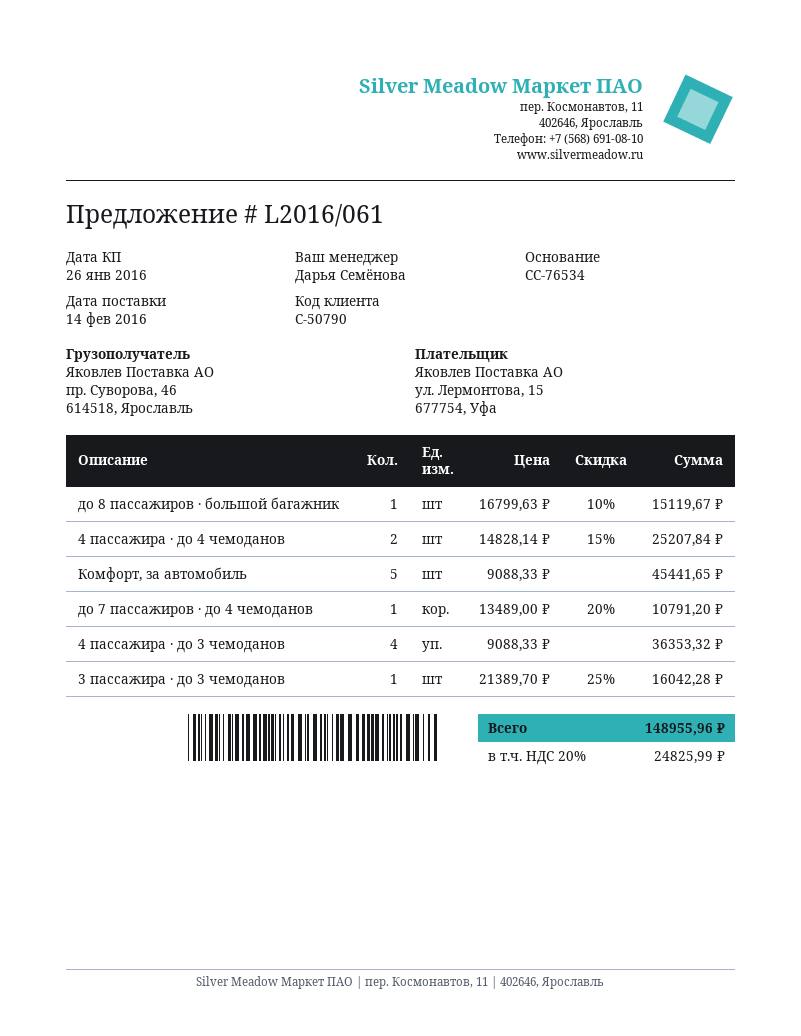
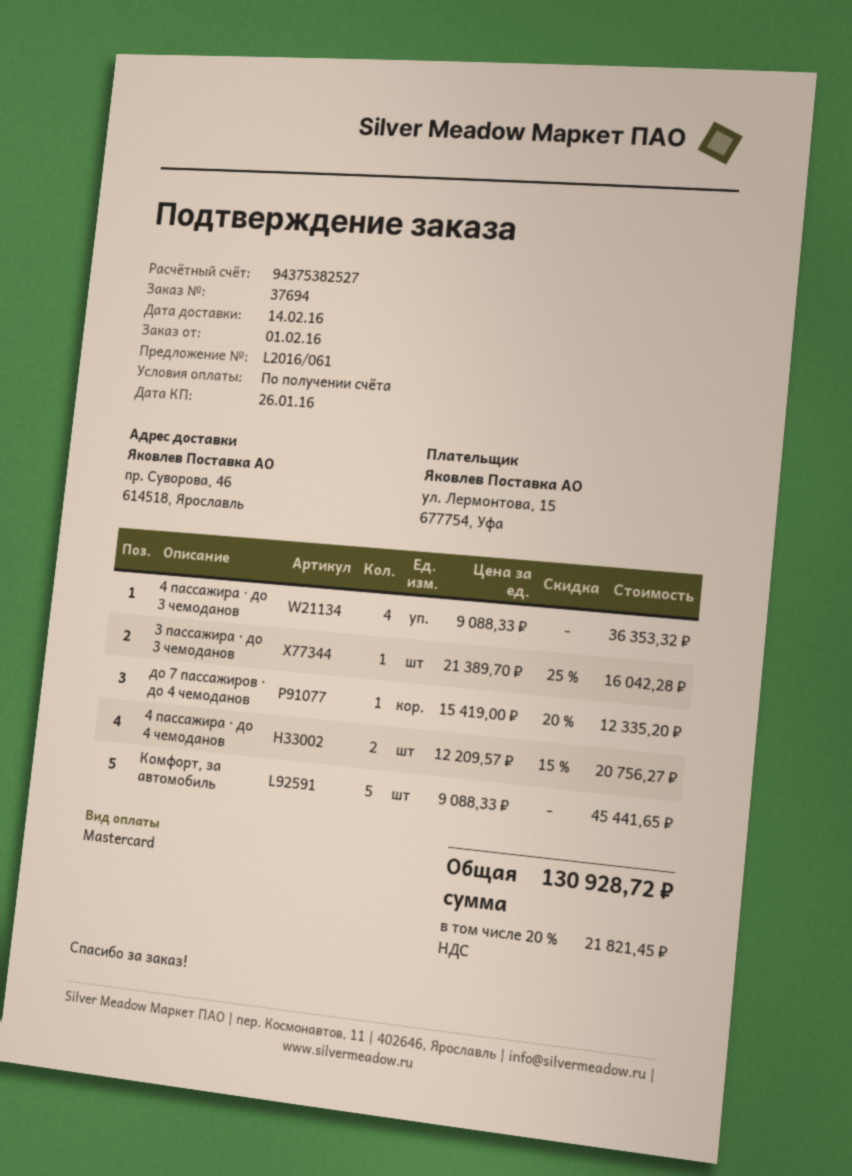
до 8 пассажиров · большой багажник: 1 x 16799.63 - 10% = 15119.67 -> none
4 пассажира · до 4 чемоданов: 2 x 14828.14 - 15% = 25207.84 -> 2 x 12209.57 - 15% = 20756.27
до 7 пассажиров · до 4 чемоданов: 1 x 13489.00 - 20% = 10791.20 -> 1 x 15419.00 - 20% = 12335.20
tax: 20% = 24825.99 -> 20% = 21821.45
total: 148955.96 -> 130928.72

